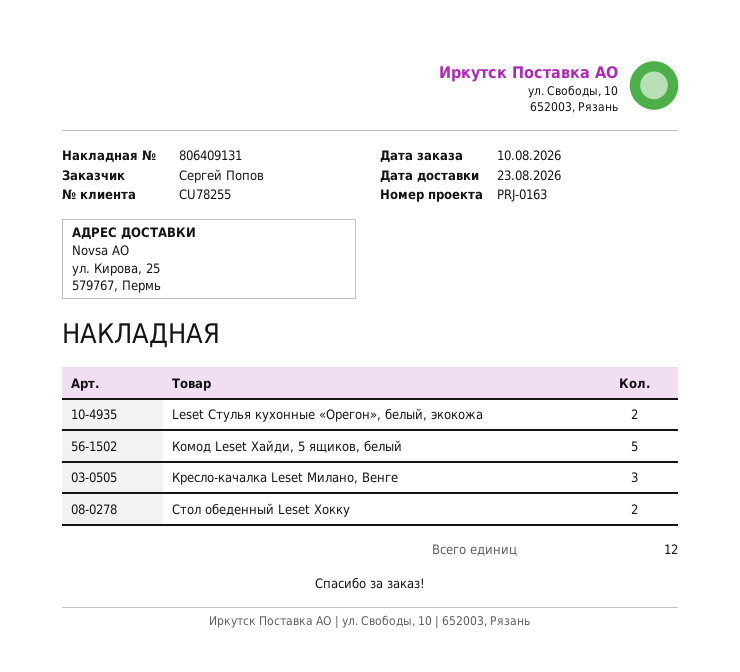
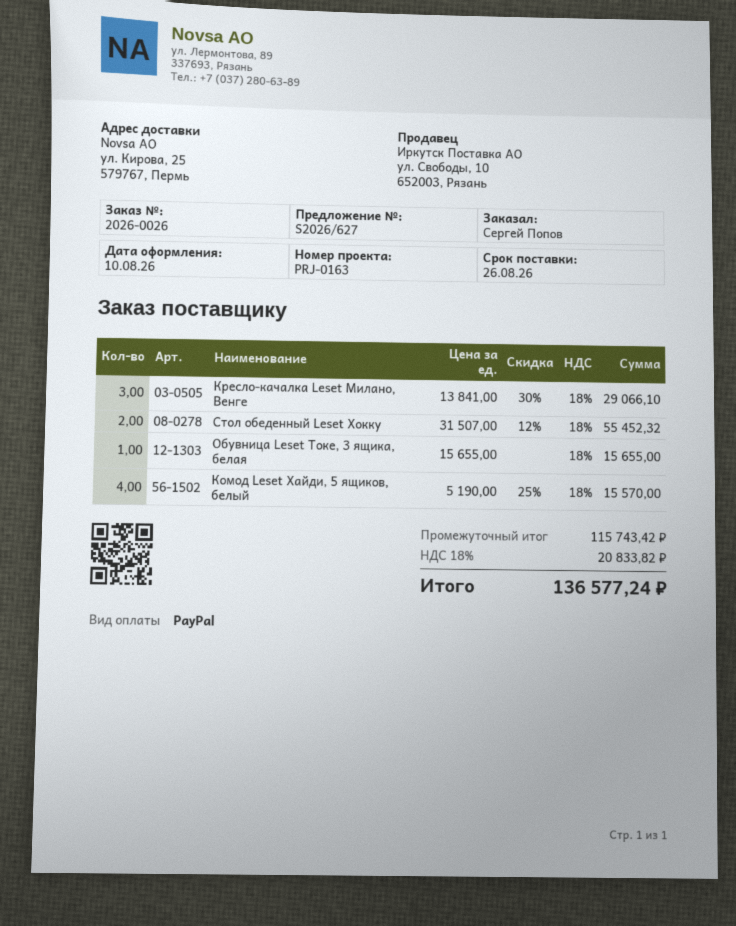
delivery date: 2026-08-23 -> 2026-08-26
Leset Стулья кухонные «Орегон», белый, экокожа: 2 -> none
Комод Leset Хайди, 5 ящиков, белый: 5 -> 4
Обувница Leset Токе, 3 ящика, белая: none -> 1

